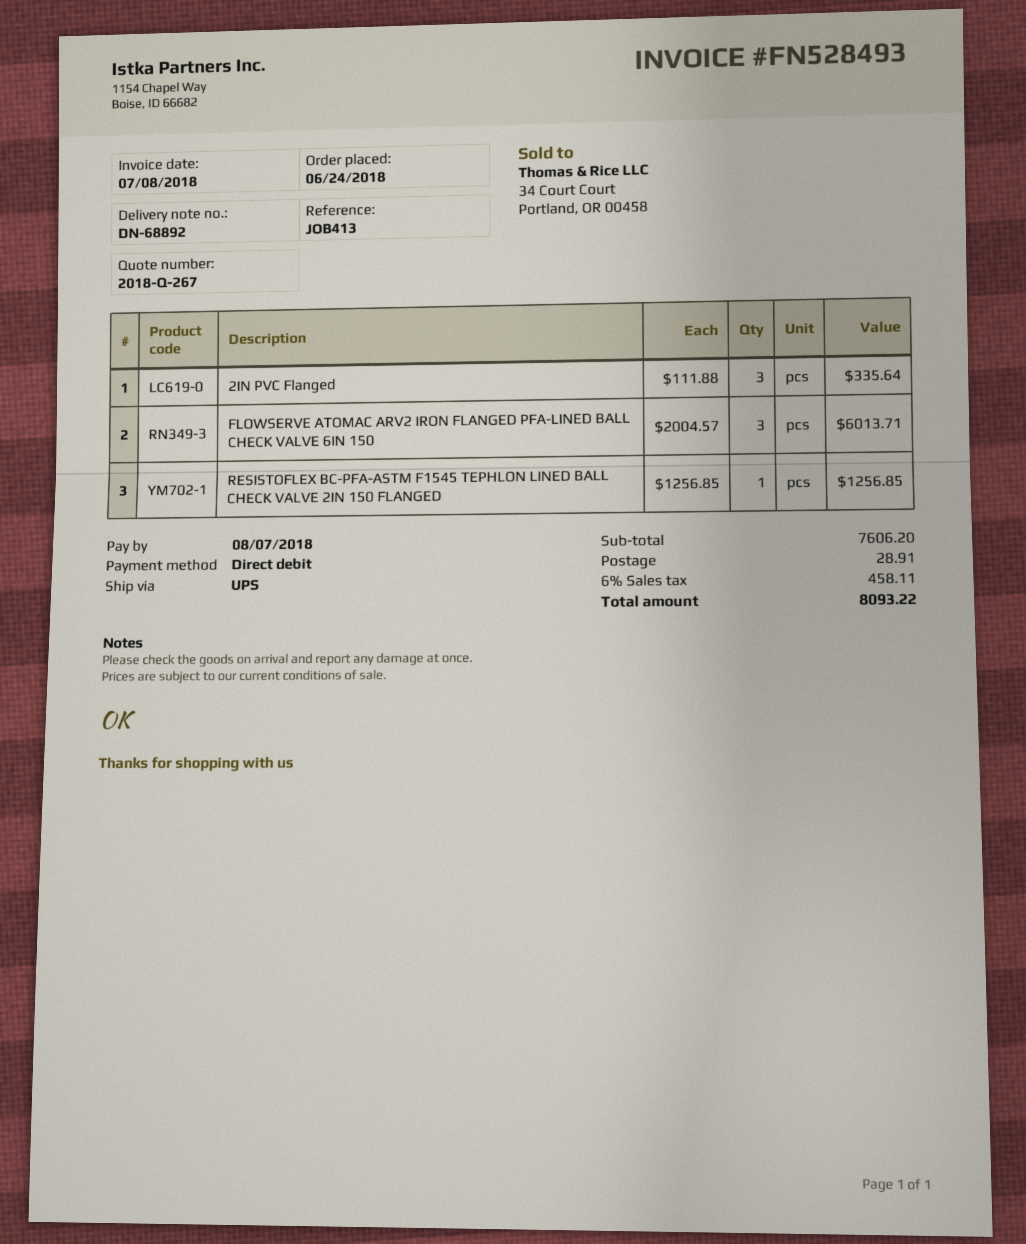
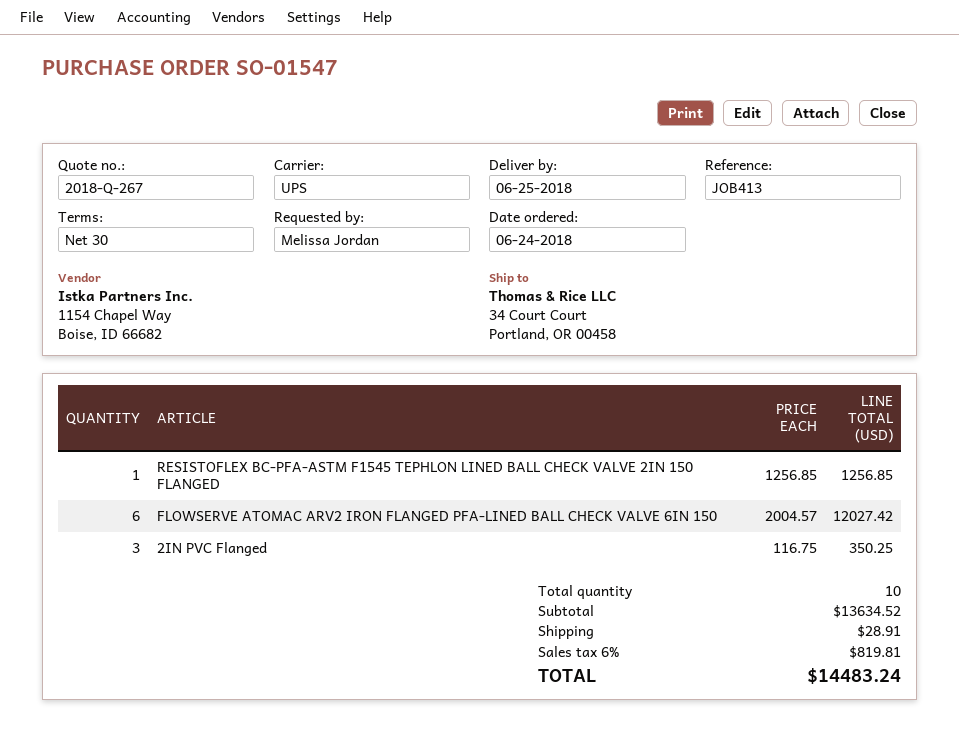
2IN PVC Flanged: 3 x 111.88 = 335.64 -> 3 x 116.75 = 350.25
FLOWSERVE ATOMAC ARV2 IRON FLANGED PFA-LINED BALL CHECK VALVE 6IN 150: 3 x 2004.57 = 6013.71 -> 6 x 2004.57 = 12027.42
subtotal: 7606.20 -> 13634.52
tax: 6% = 458.11 -> 6% = 819.81
total: 8093.22 -> 14483.24

